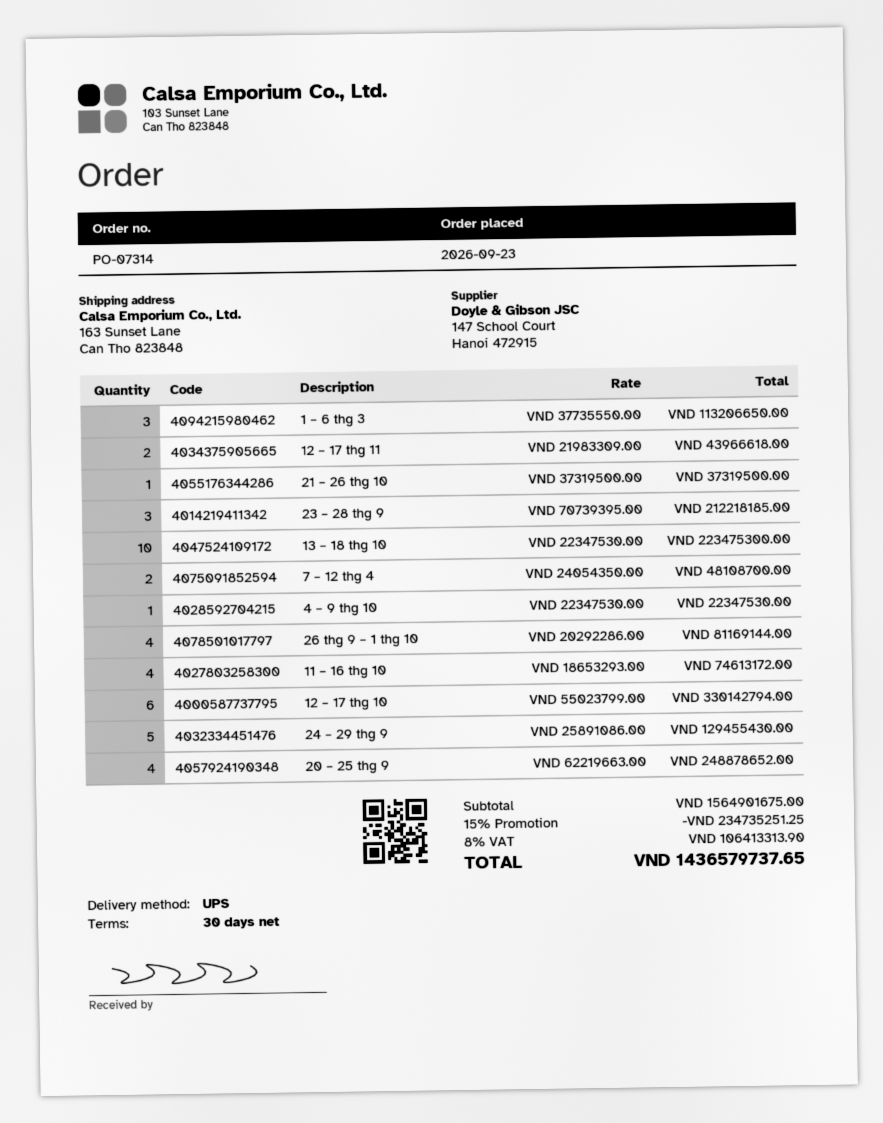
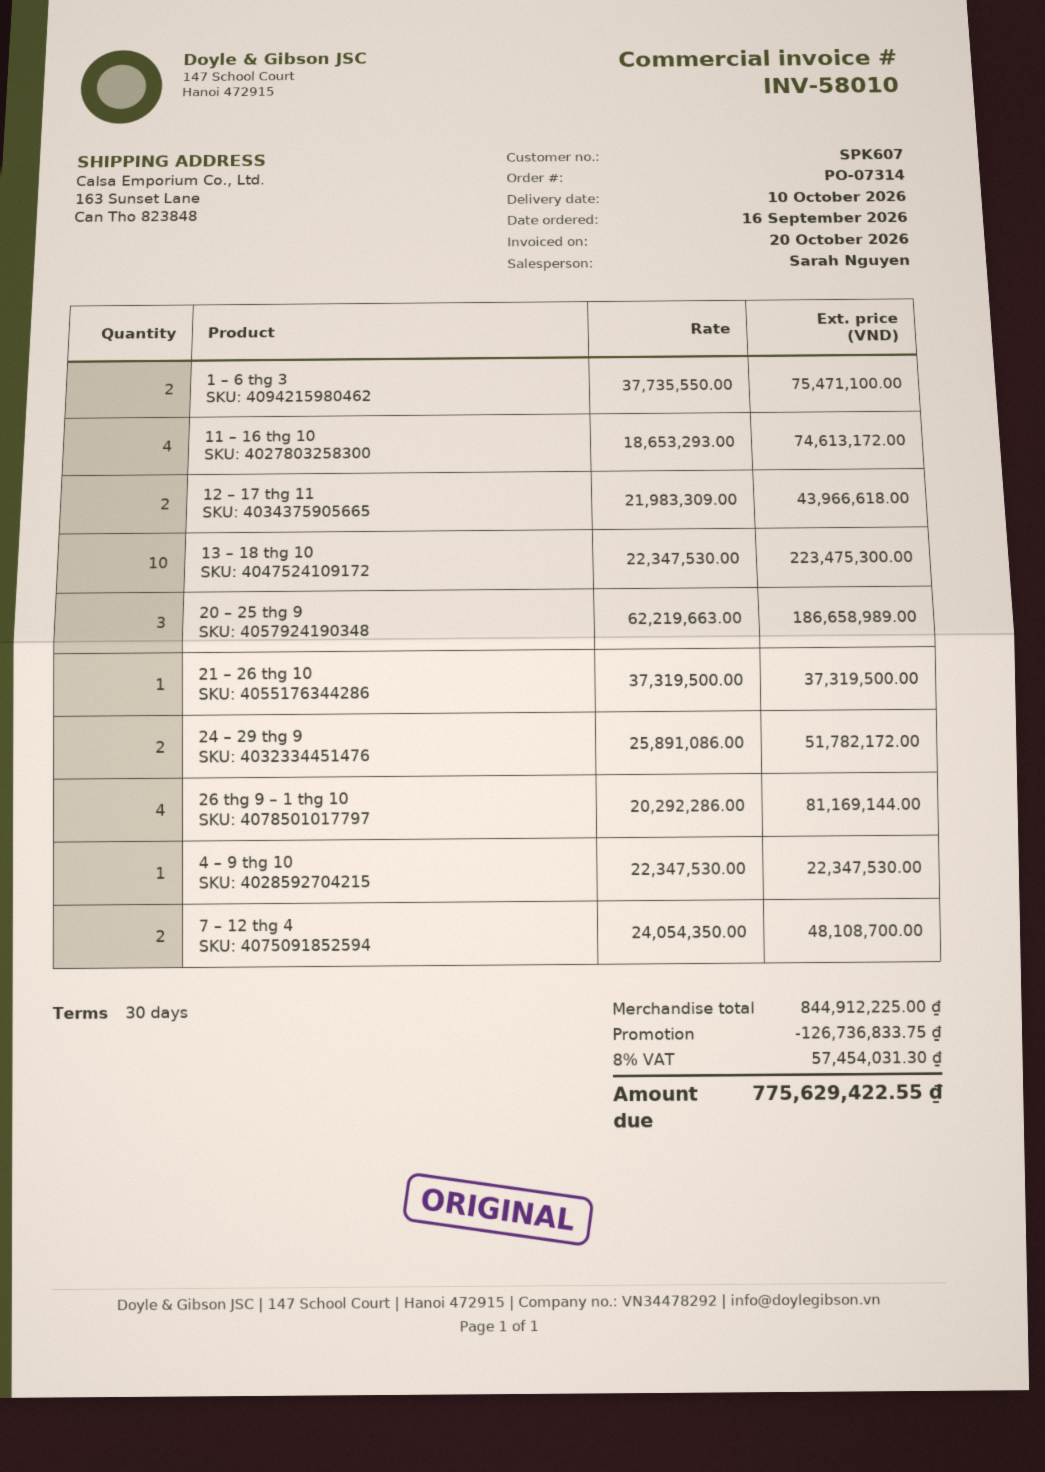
order date: 2026-09-23 -> 2026-09-16
1 – 6 thg 3: 3 x 37735550.00 = 113206650.00 -> 2 x 37735550.00 = 75471100.00
23 – 28 thg 9: 3 x 70739395.00 = 212218185.00 -> none
12 – 17 thg 10: 6 x 55023799.00 = 330142794.00 -> none
24 – 29 thg 9: 5 x 25891086.00 = 129455430.00 -> 2 x 25891086.00 = 51782172.00
20 – 25 thg 9: 4 x 62219663.00 = 248878652.00 -> 3 x 62219663.00 = 186658989.00
subtotal: 1564901675.00 -> 844912225.00
discount: 234735251.25 -> 126736833.75
tax: 8% = 106413313.90 -> 8% = 57454031.30
total: 1436579737.65 -> 775629422.55

